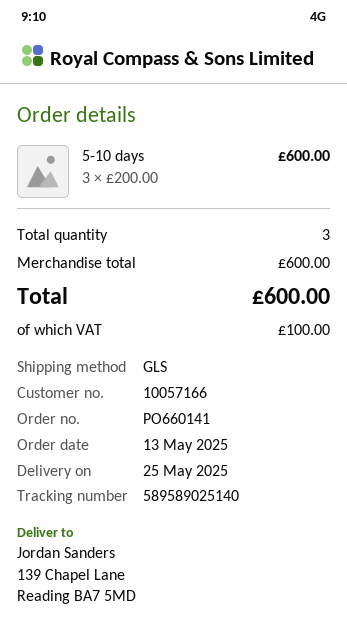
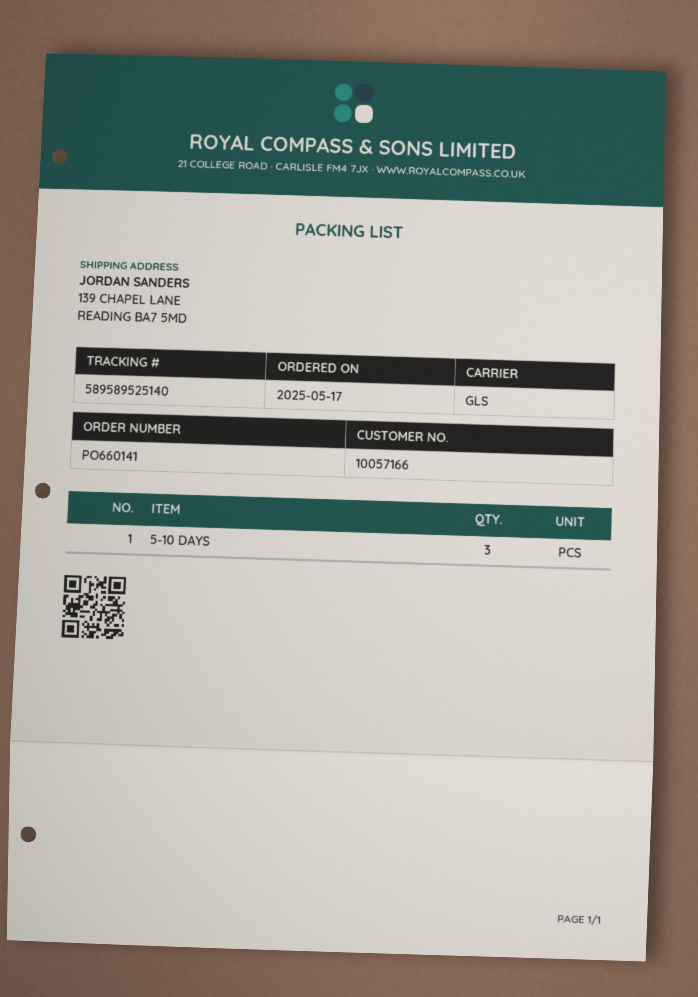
order date: 2025-05-13 -> 2025-05-17
tracking number: 589589025140 -> 589589525140

